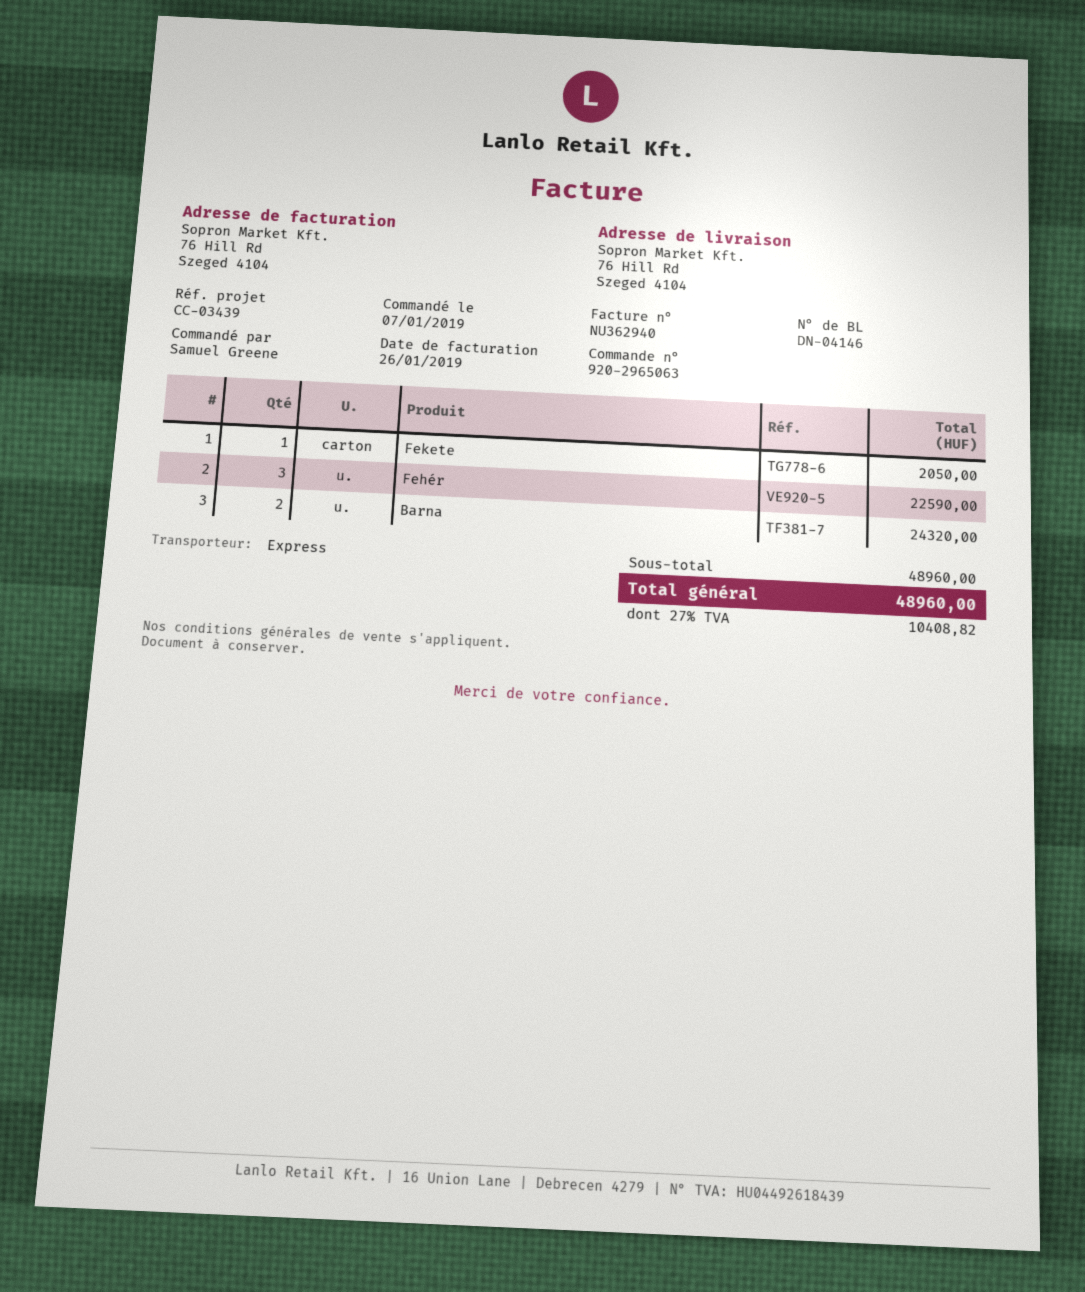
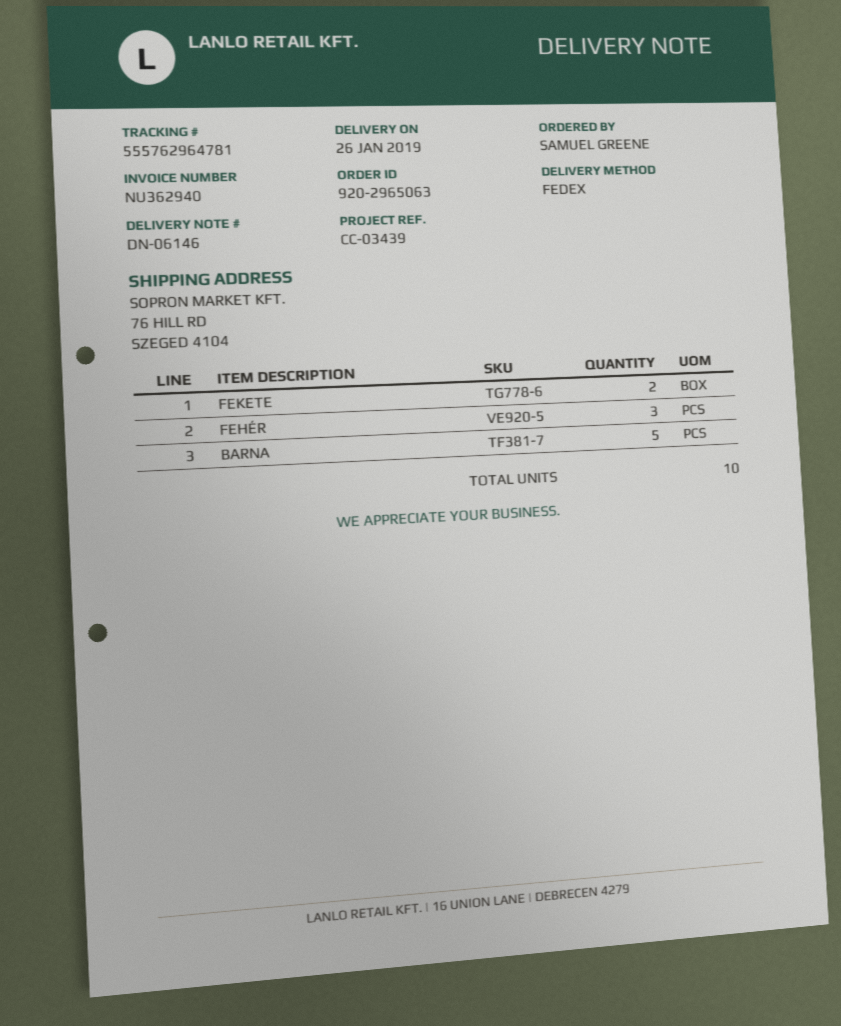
delivery note number: DN-04146 -> DN-06146
shipping method: express -> FedEx
Fekete: 1 -> 2
Barna: 2 -> 5

